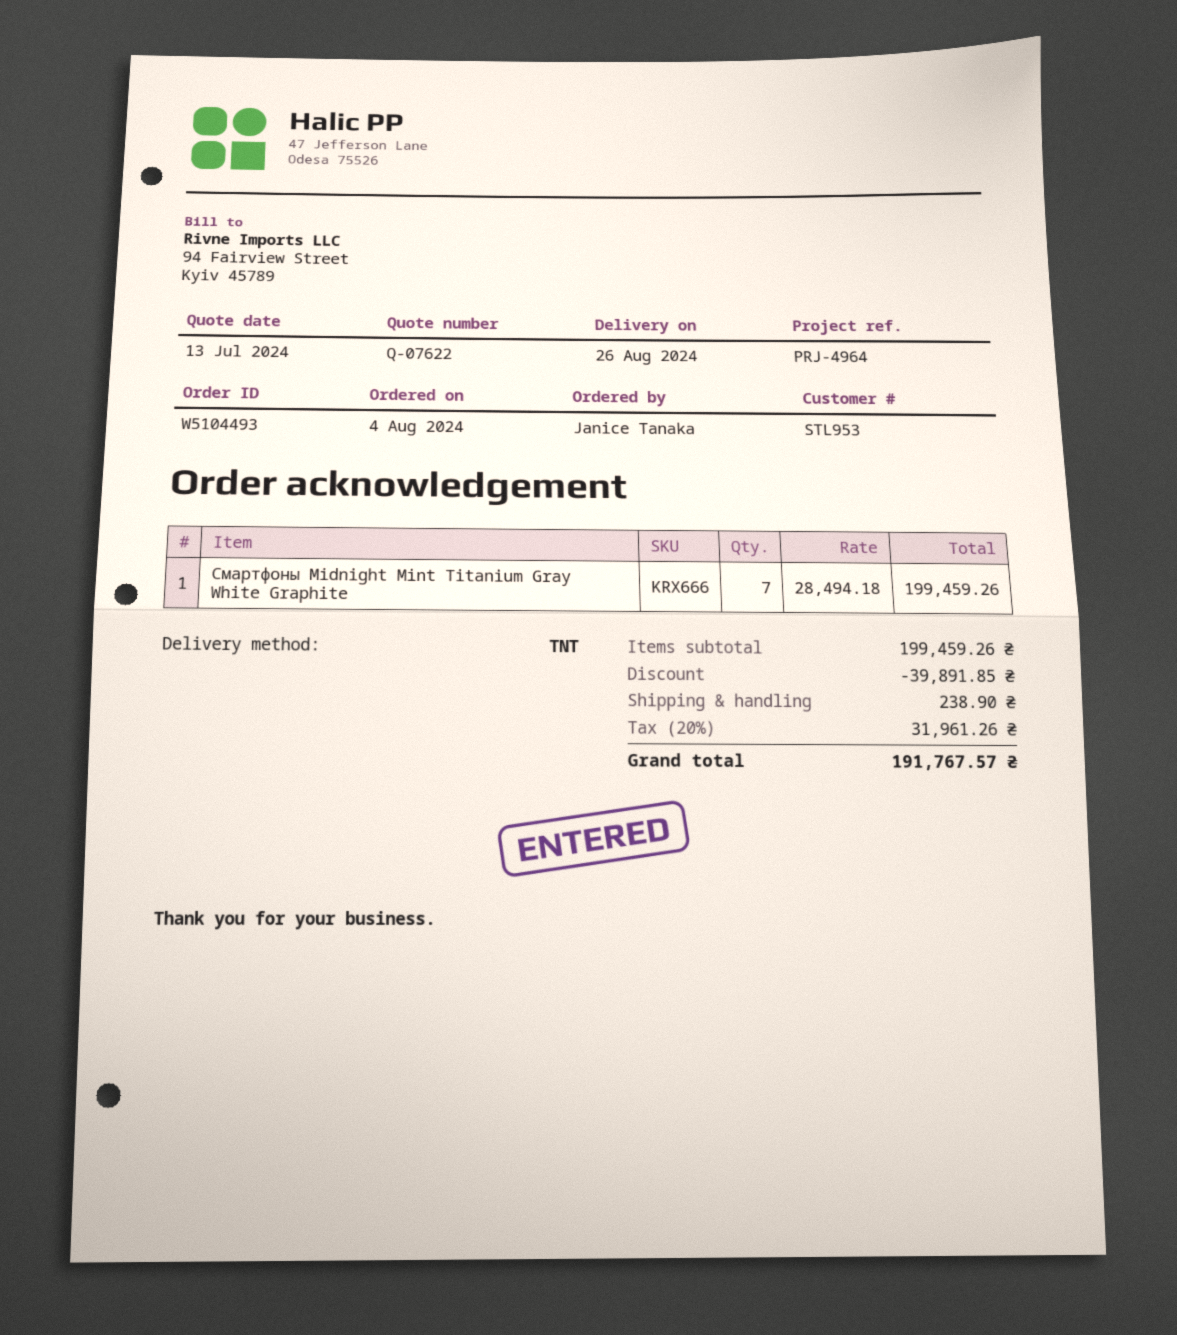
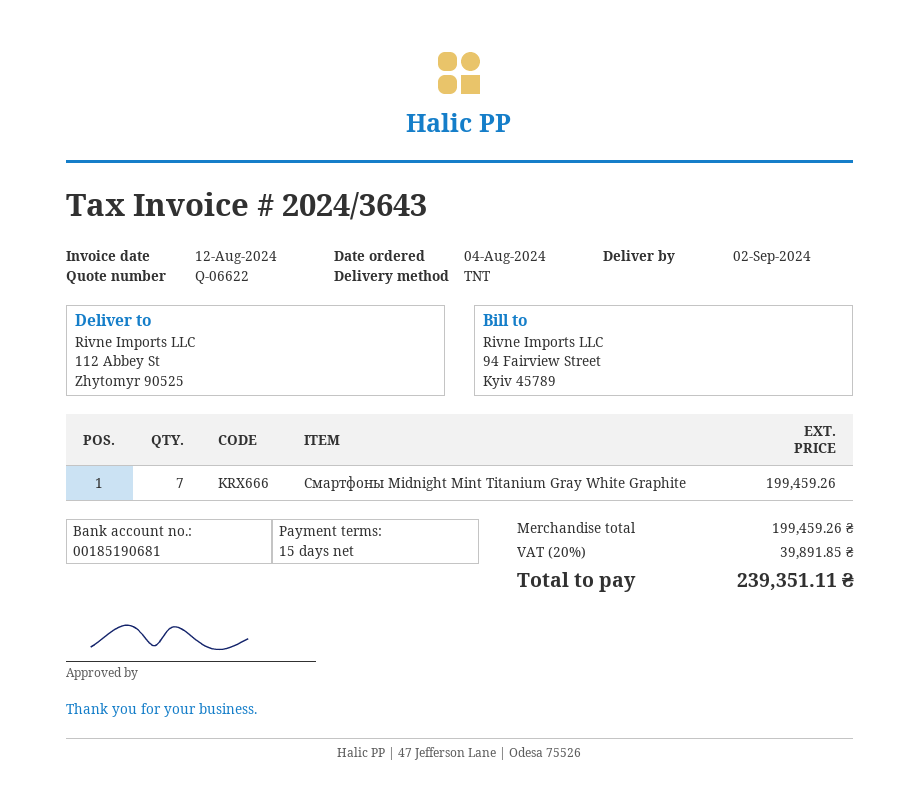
quote number: Q-07622 -> Q-06622
delivery date: 2024-08-26 -> 2024-09-02
discount: 39891.85 -> none
shipping: 238.90 -> none
tax: 20% = 31961.26 -> 20% = 39891.85
total: 191767.57 -> 239351.11

